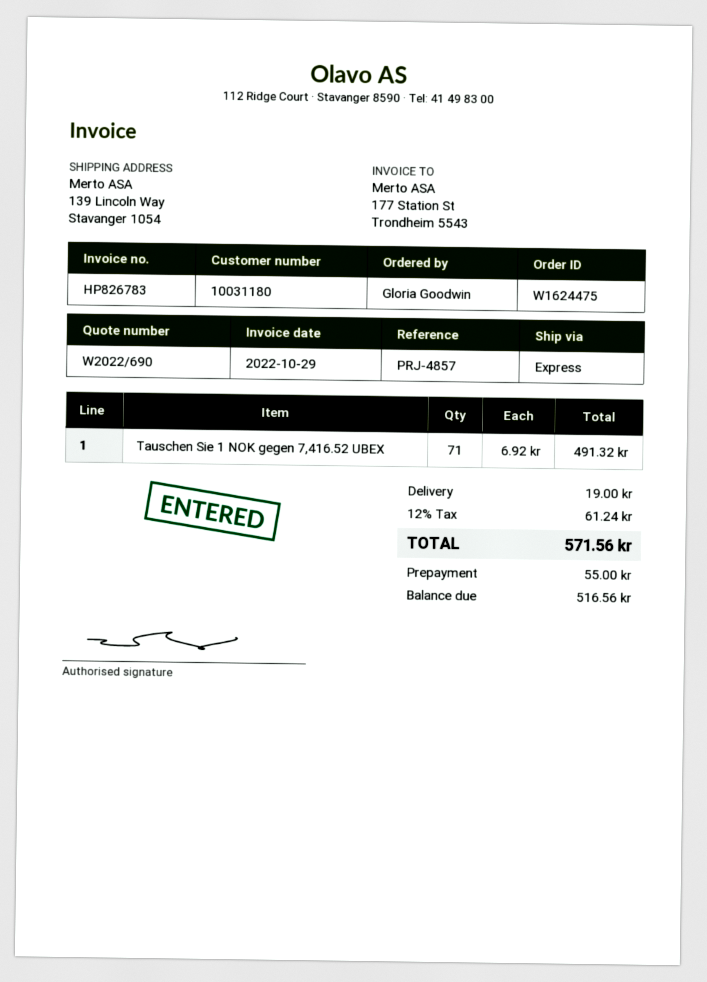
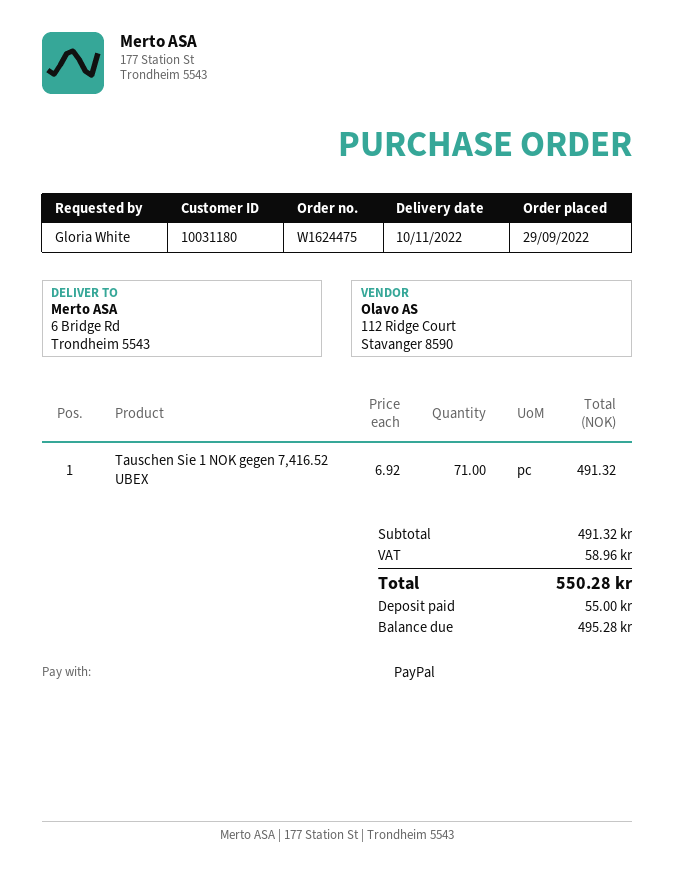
ordered by: Gloria Goodwin -> Gloria White
ship to: 139 Lincoln Way, Stavanger 1054 -> 6 Bridge Rd, Trondheim 5543
shipping: 19.00 -> none
tax: 61.24 -> 58.96
total: 571.56 -> 550.28
balance: 516.56 -> 495.28

